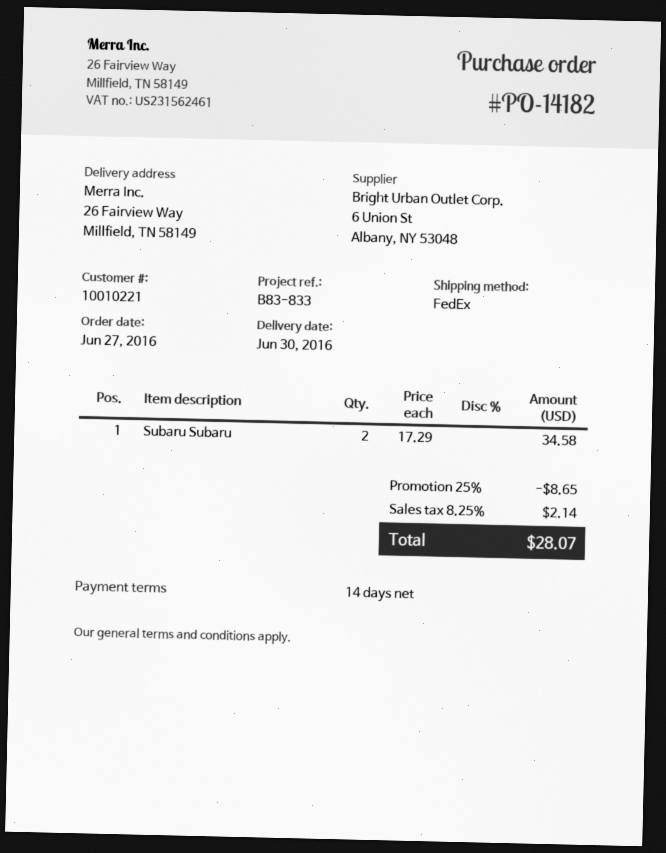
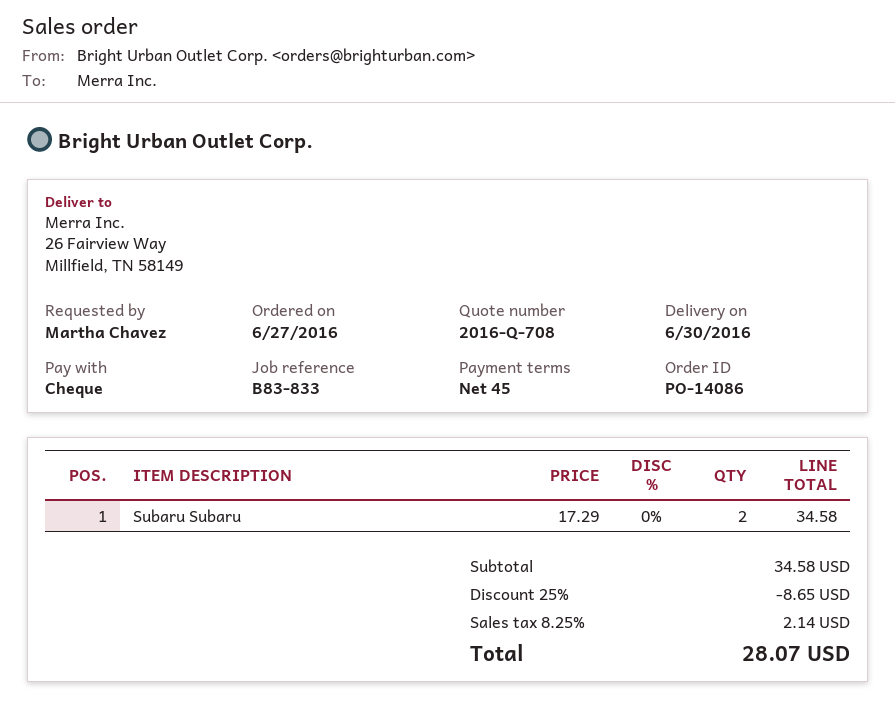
order number: PO-14182 -> PO-14086
payment terms: 14 days -> 45 days

